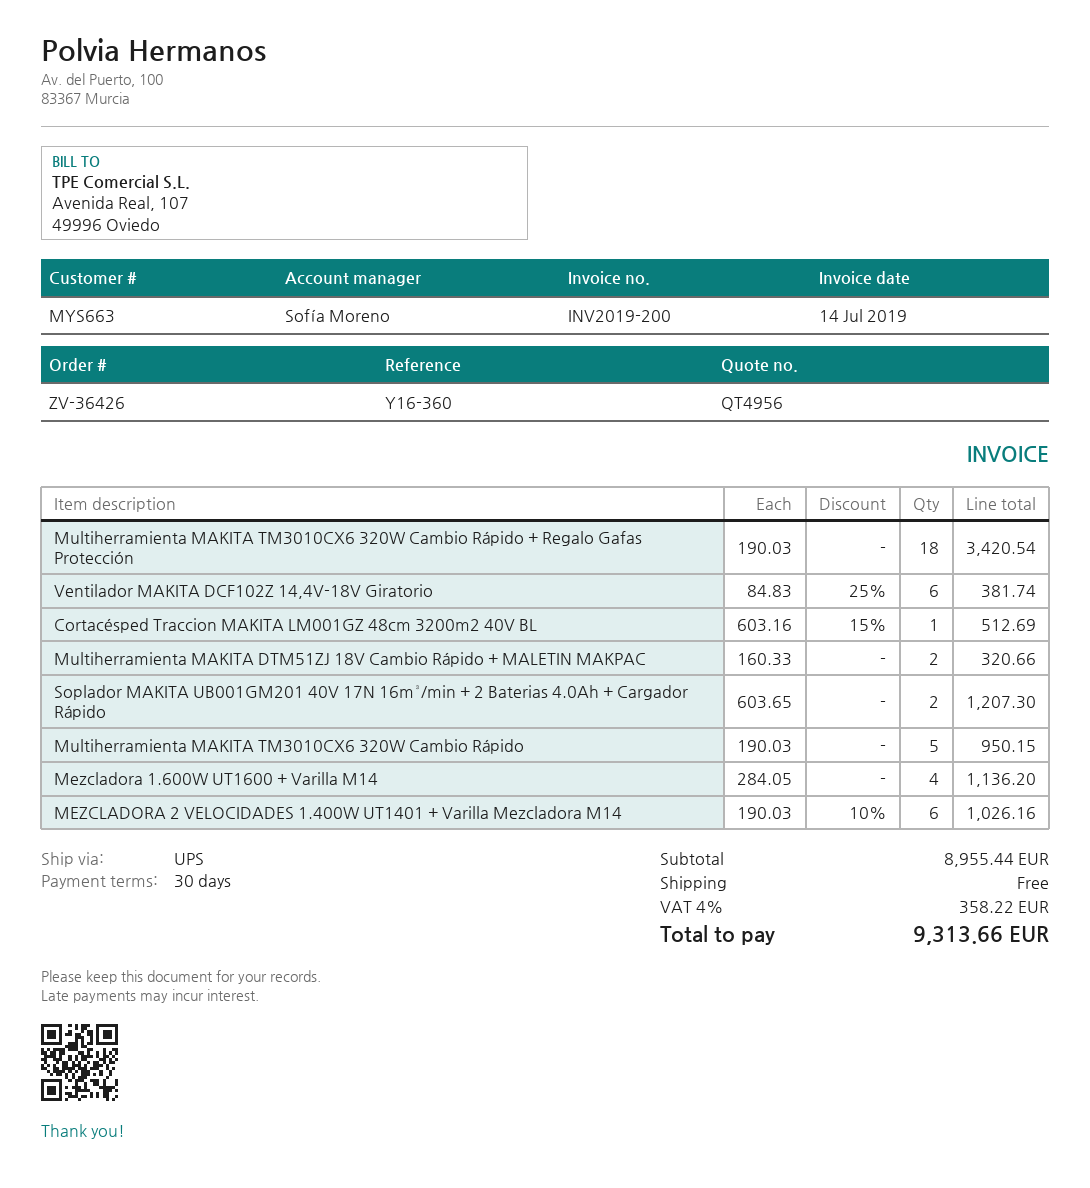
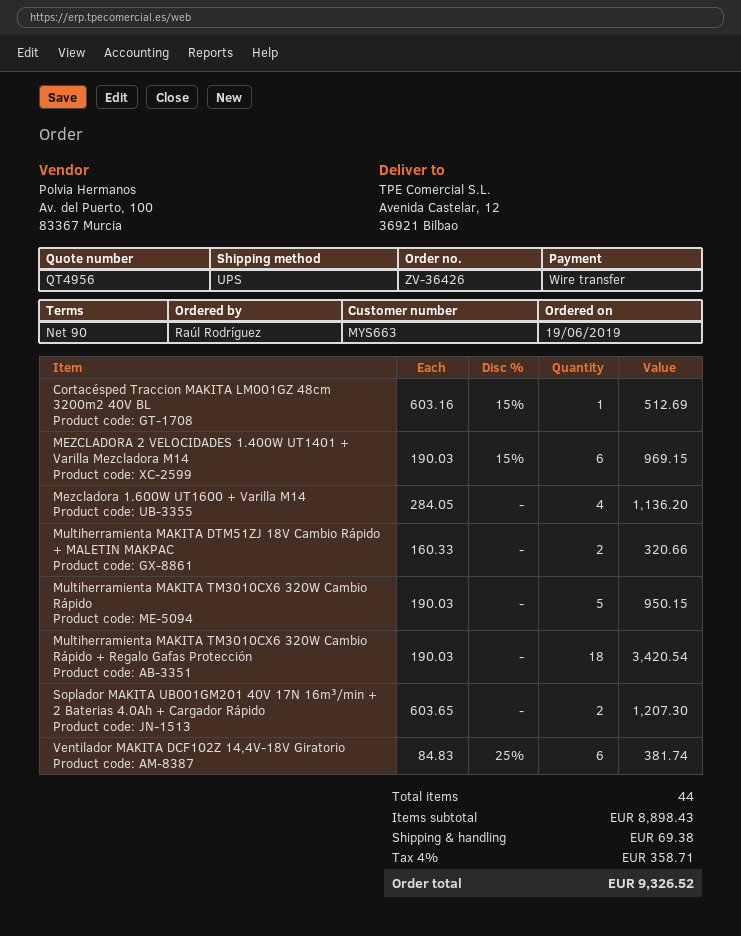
payment terms: 30 days -> 90 days
MEZCLADORA 2 VELOCIDADES 1.400W UT1401 + Varilla Mezcladora M14: 6 x 190.03 - 10% = 1026.16 -> 6 x 190.03 - 15% = 969.15
subtotal: 8955.44 -> 8898.43
shipping: 0.00 -> 69.38
tax: 4% = 358.22 -> 4% = 358.71
total: 9313.66 -> 9326.52

